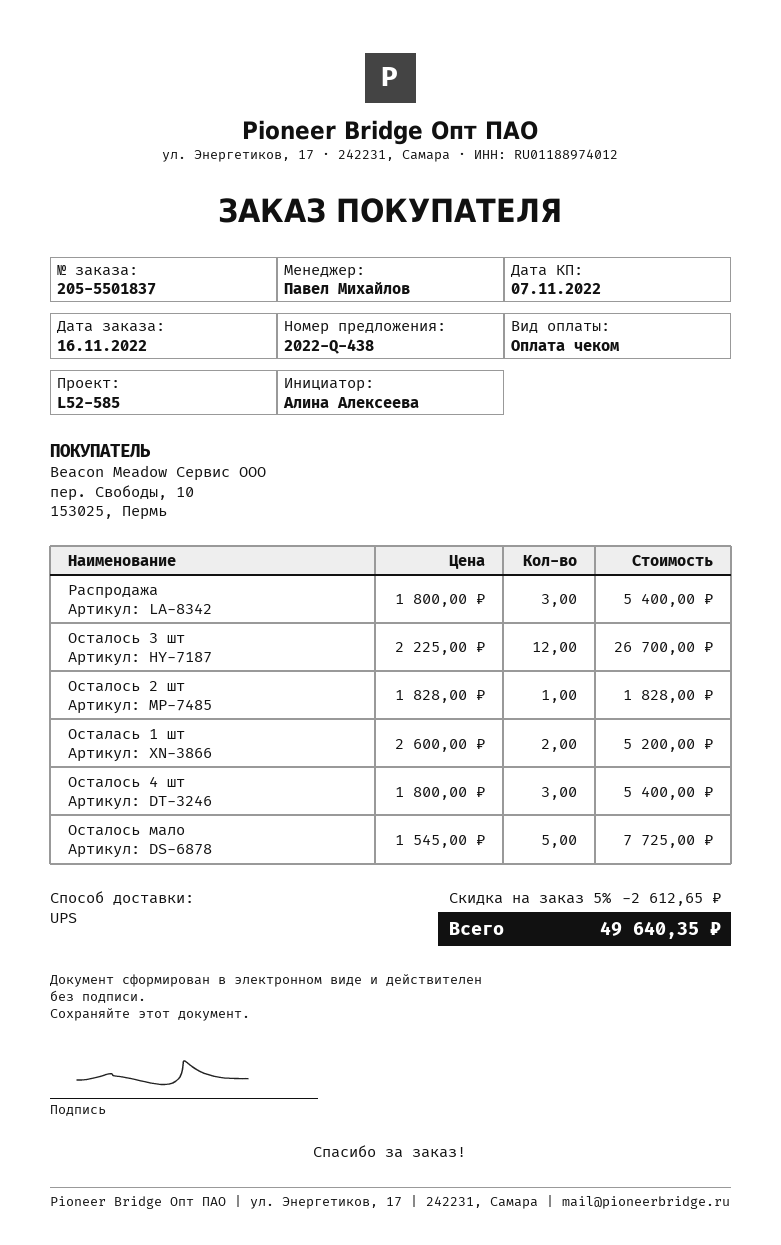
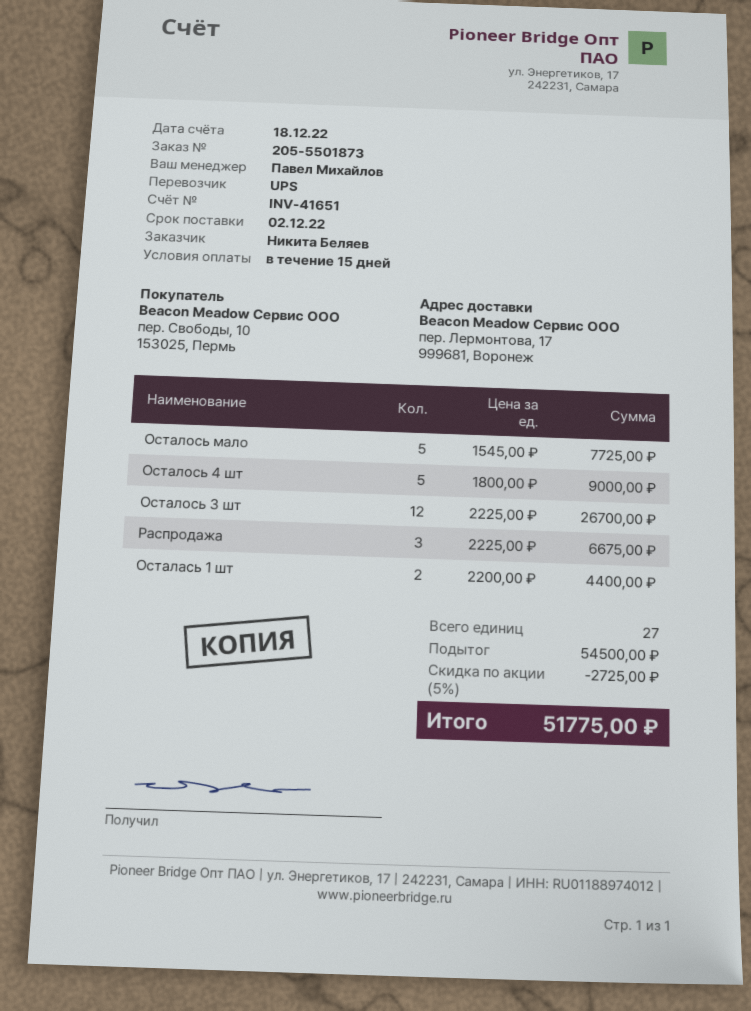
order number: 205-5501837 -> 205-5501873
ordered by: Алина Алексеева -> Никита Беляев
Распродажа: 3 x 1800.00 = 5400.00 -> 3 x 2225.00 = 6675.00
Осталось 2 шт: 1 x 1828.00 = 1828.00 -> none
Осталась 1 шт: 2 x 2600.00 = 5200.00 -> 2 x 2200.00 = 4400.00
Осталось 4 шт: 3 x 1800.00 = 5400.00 -> 5 x 1800.00 = 9000.00
discount: 5% = 2612.65 -> 5% = 2725.00
total: 49640.35 -> 51775.00

